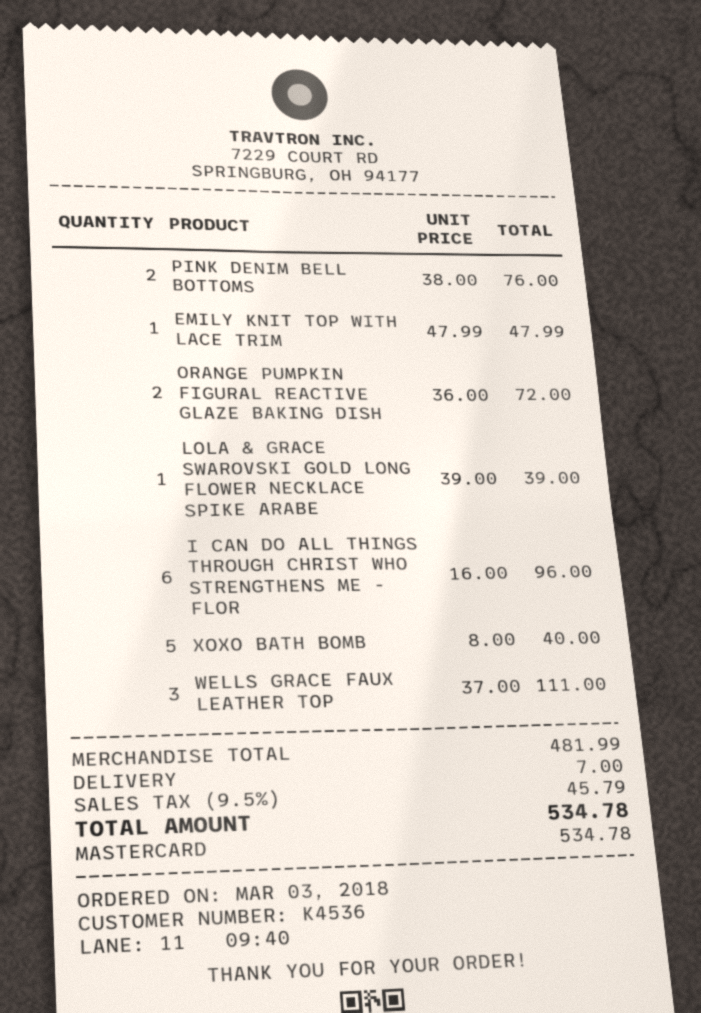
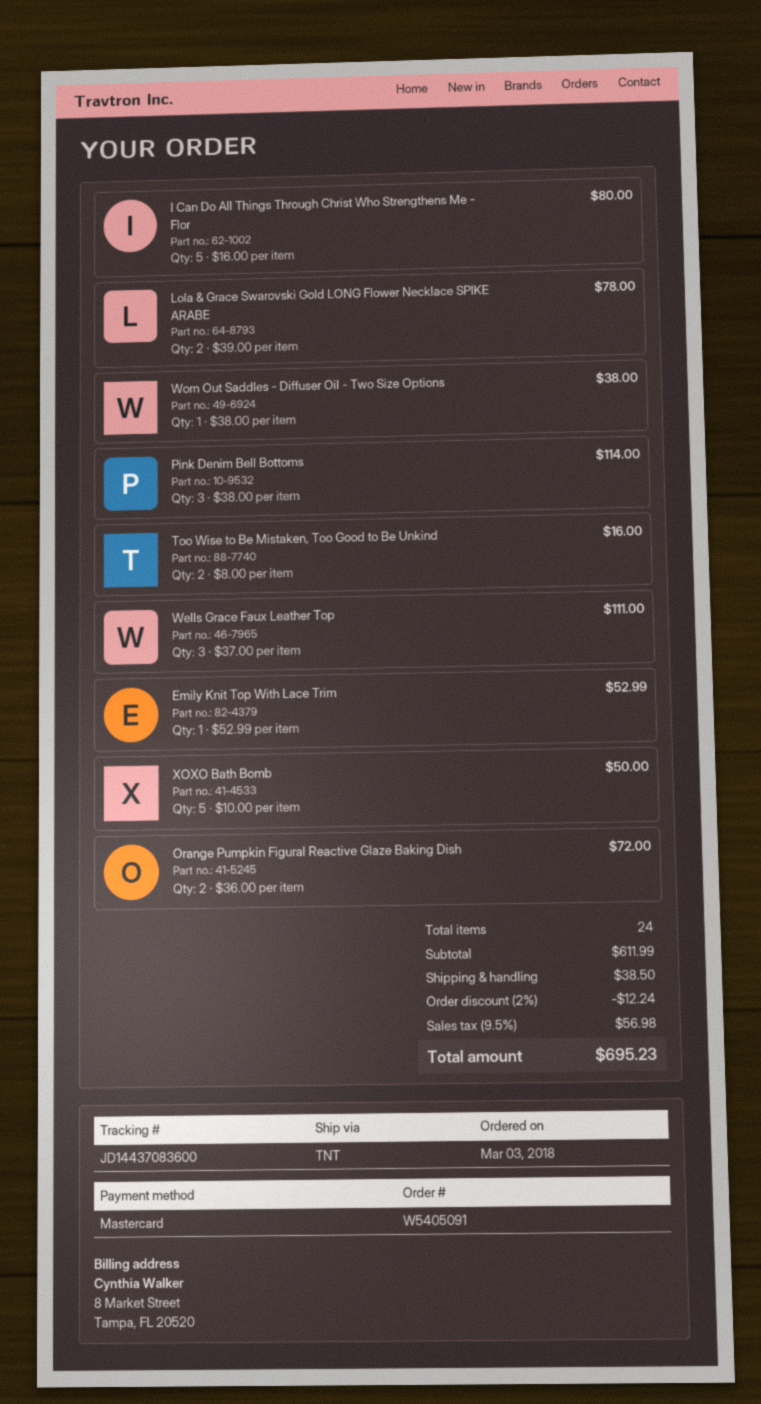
PINK DENIM BELL BOTTOMS: 2 x 38.00 = 76.00 -> 3 x 38.00 = 114.00
EMILY KNIT TOP WITH LACE TRIM: 1 x 47.99 = 47.99 -> 1 x 52.99 = 52.99
LOLA & GRACE SWAROVSKI GOLD LONG FLOWER NECKLACE SPIKE ARABE: 1 x 39.00 = 39.00 -> 2 x 39.00 = 78.00
I CAN DO ALL THINGS THROUGH CHRIST WHO STRENGTHENS ME - FLOR: 6 x 16.00 = 96.00 -> 5 x 16.00 = 80.00
XOXO BATH BOMB: 5 x 8.00 = 40.00 -> 5 x 10.00 = 50.00
Worn Out Saddles - Diffuser Oil - Two Size Options: none -> 1 x 38.00 = 38.00
Too Wise to Be Mistaken, Too Good to Be Unkind: none -> 2 x 8.00 = 16.00
subtotal: 481.99 -> 611.99
discount: none -> 2% = 12.24
shipping: 7.00 -> 38.50
tax: 9.5% = 45.79 -> 9.5% = 56.98
total: 534.78 -> 695.23

